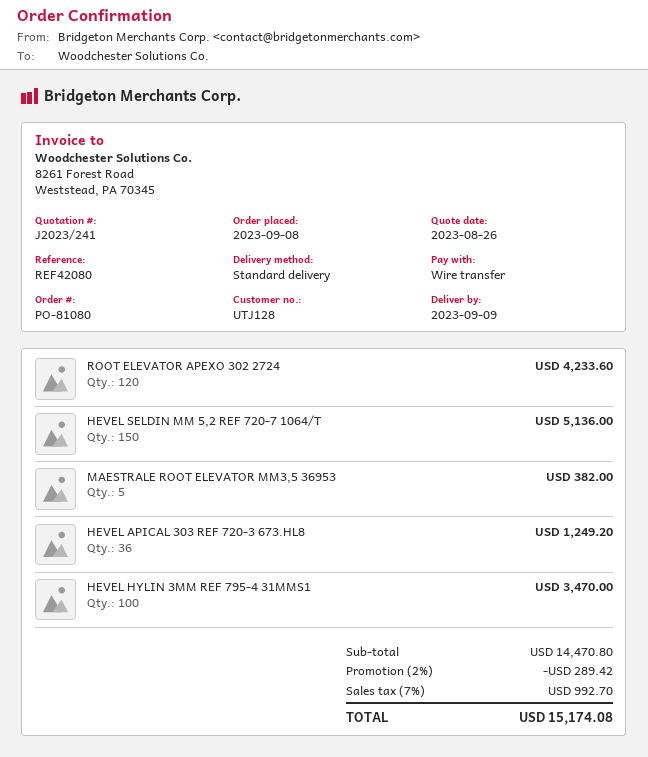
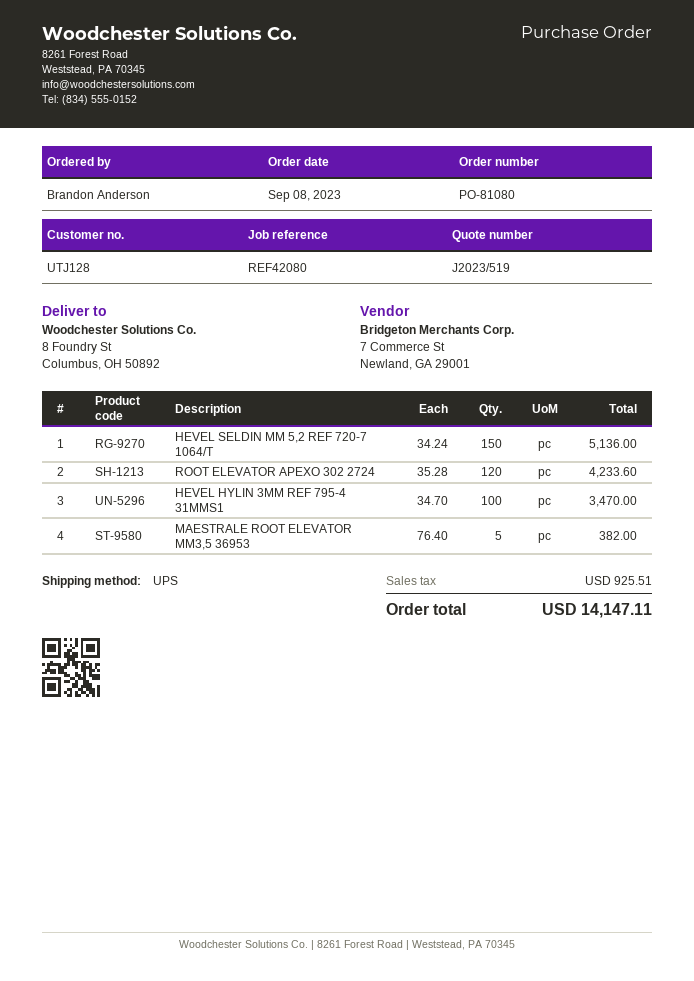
quote number: J2023/241 -> J2023/519
shipping method: standard -> UPS
HEVEL APICAL 303 REF 720-3 673.HL8: 36 for 1249.20 -> none
discount: 2% = 289.42 -> none
tax: 992.70 -> 925.51
total: 15174.08 -> 14147.11

